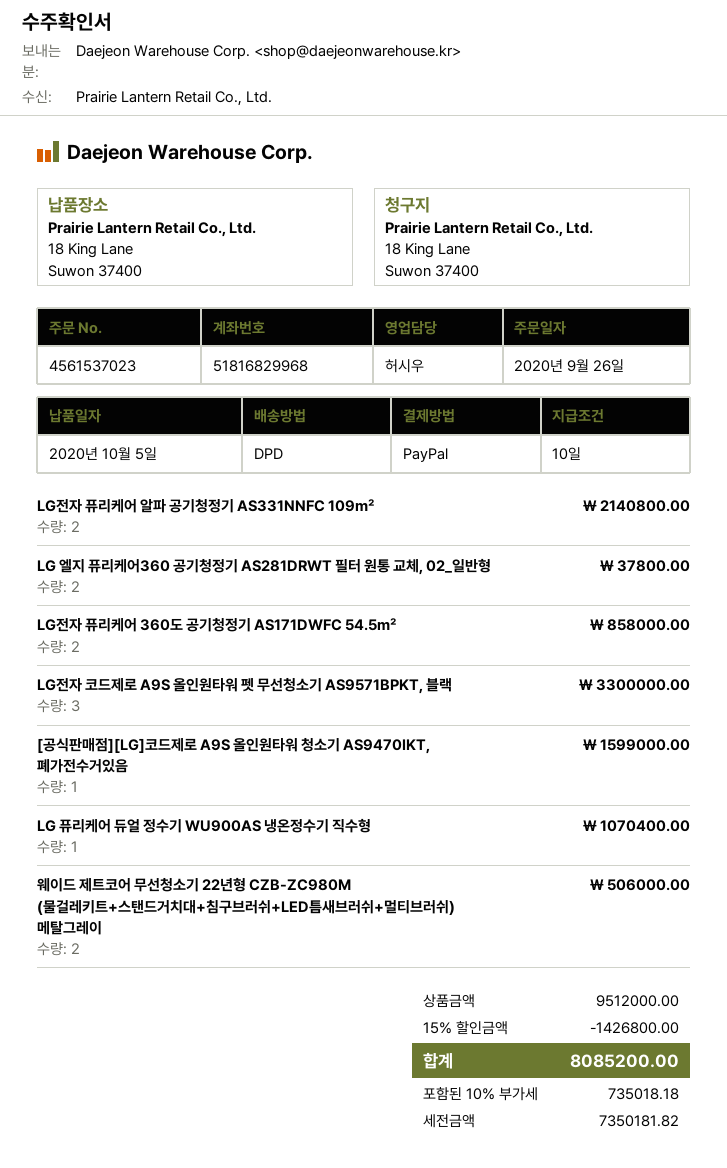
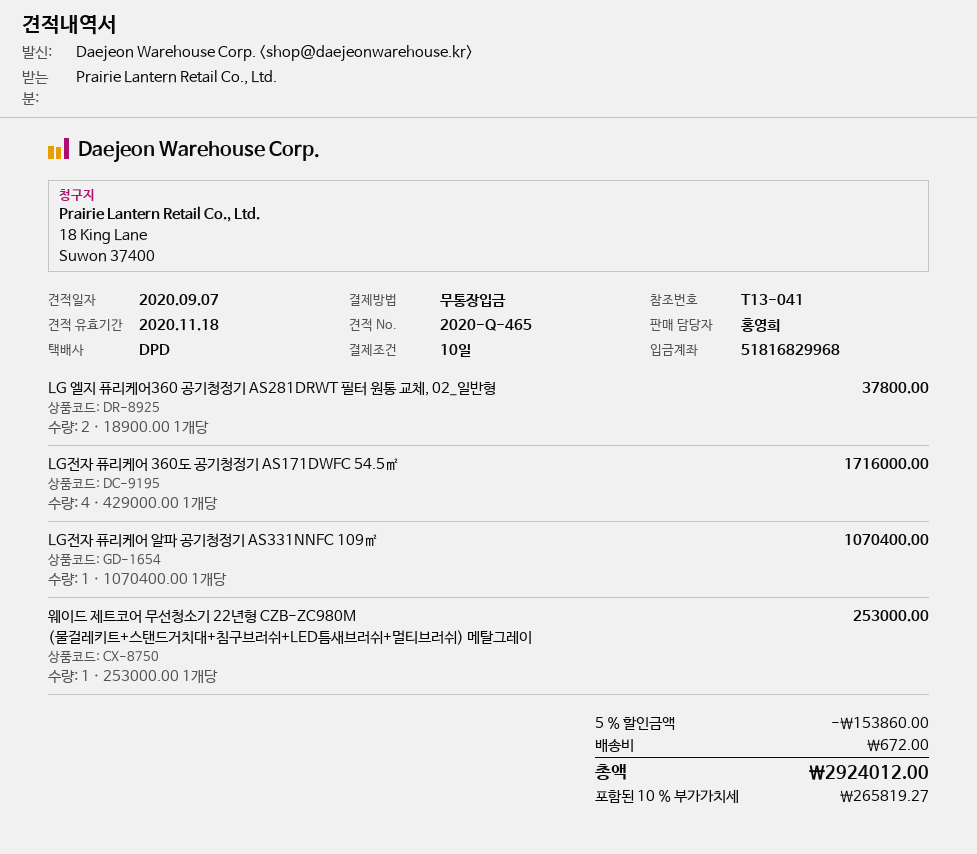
sales rep: 허시우 -> 홍영희
payment method: PayPal -> bank transfer
LG전자 퓨리케어 알파 공기청정기 AS331NNFC 109㎡: 2 for 2140800.00 -> 1 for 1070400.00
LG전자 퓨리케어 360도 공기청정기 AS171DWFC 54.5㎡: 2 for 858000.00 -> 4 for 1716000.00
LG전자 코드제로 A9S 올인원타워 펫 무선청소기 AS9571BPKT, 블랙: 3 for 3300000.00 -> none
[공식판매점][LG]코드제로 A9S 올인원타워 청소기 AS9470IKT, 폐가전수거있음: 1 for 1599000.00 -> none
LG 퓨리케어 듀얼 정수기 WU900AS 냉온정수기 직수형: 1 for 1070400.00 -> none
웨이드 제트코어 무선청소기 22년형 CZB-ZC980M (물걸레키트+스탠드거치대+침구브러쉬+LED틈새브러쉬+멀티브러쉬) 메탈그레이: 2 for 506000.00 -> 1 for 253000.00
discount: 15% = 1426800.00 -> 5% = 153860.00
shipping: none -> 672.00
tax: 10% = 735018.18 -> 10% = 265819.27
total: 8085200.00 -> 2924012.00

